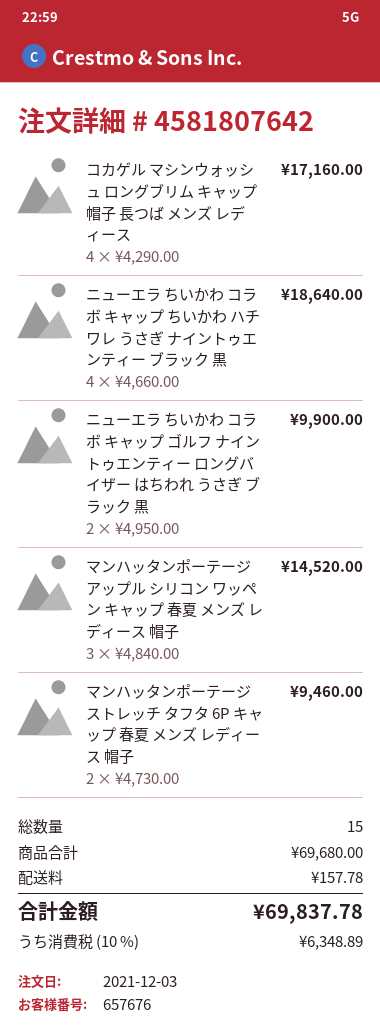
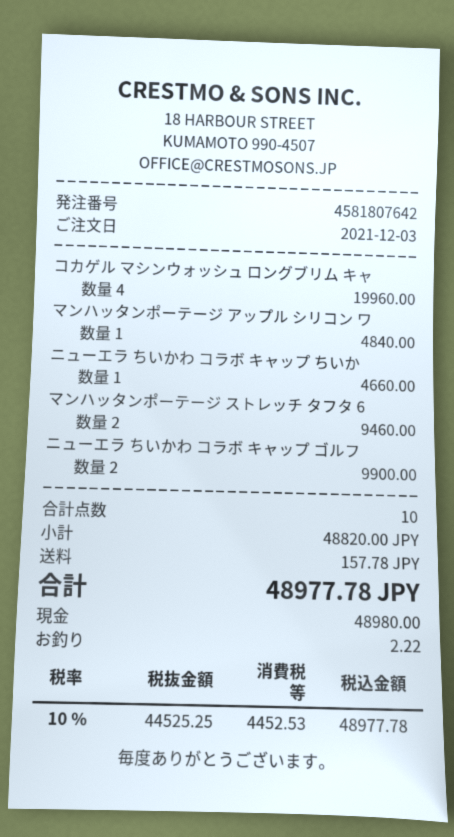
コカゲル マシンウォッシュ ロングブリム キャップ 帽子 長つば メンズ レディース: 4 for 17160.00 -> 4 for 19960.00
ニューエラ ちいかわ コラボ キャップ ちいかわ ハチワレ うさぎ ナイントゥエンティー ブラック 黒: 4 for 18640.00 -> 1 for 4660.00
マンハッタンポーテージ アップル シリコン ワッペン キャップ 春夏 メンズ レディース 帽子: 3 for 14520.00 -> 1 for 4840.00
total quantity: 15 -> 10
subtotal: 69680.00 -> 48820.00
tax: 10% = 6348.89 -> 10% = 4452.53
total: 69837.78 -> 48977.78

